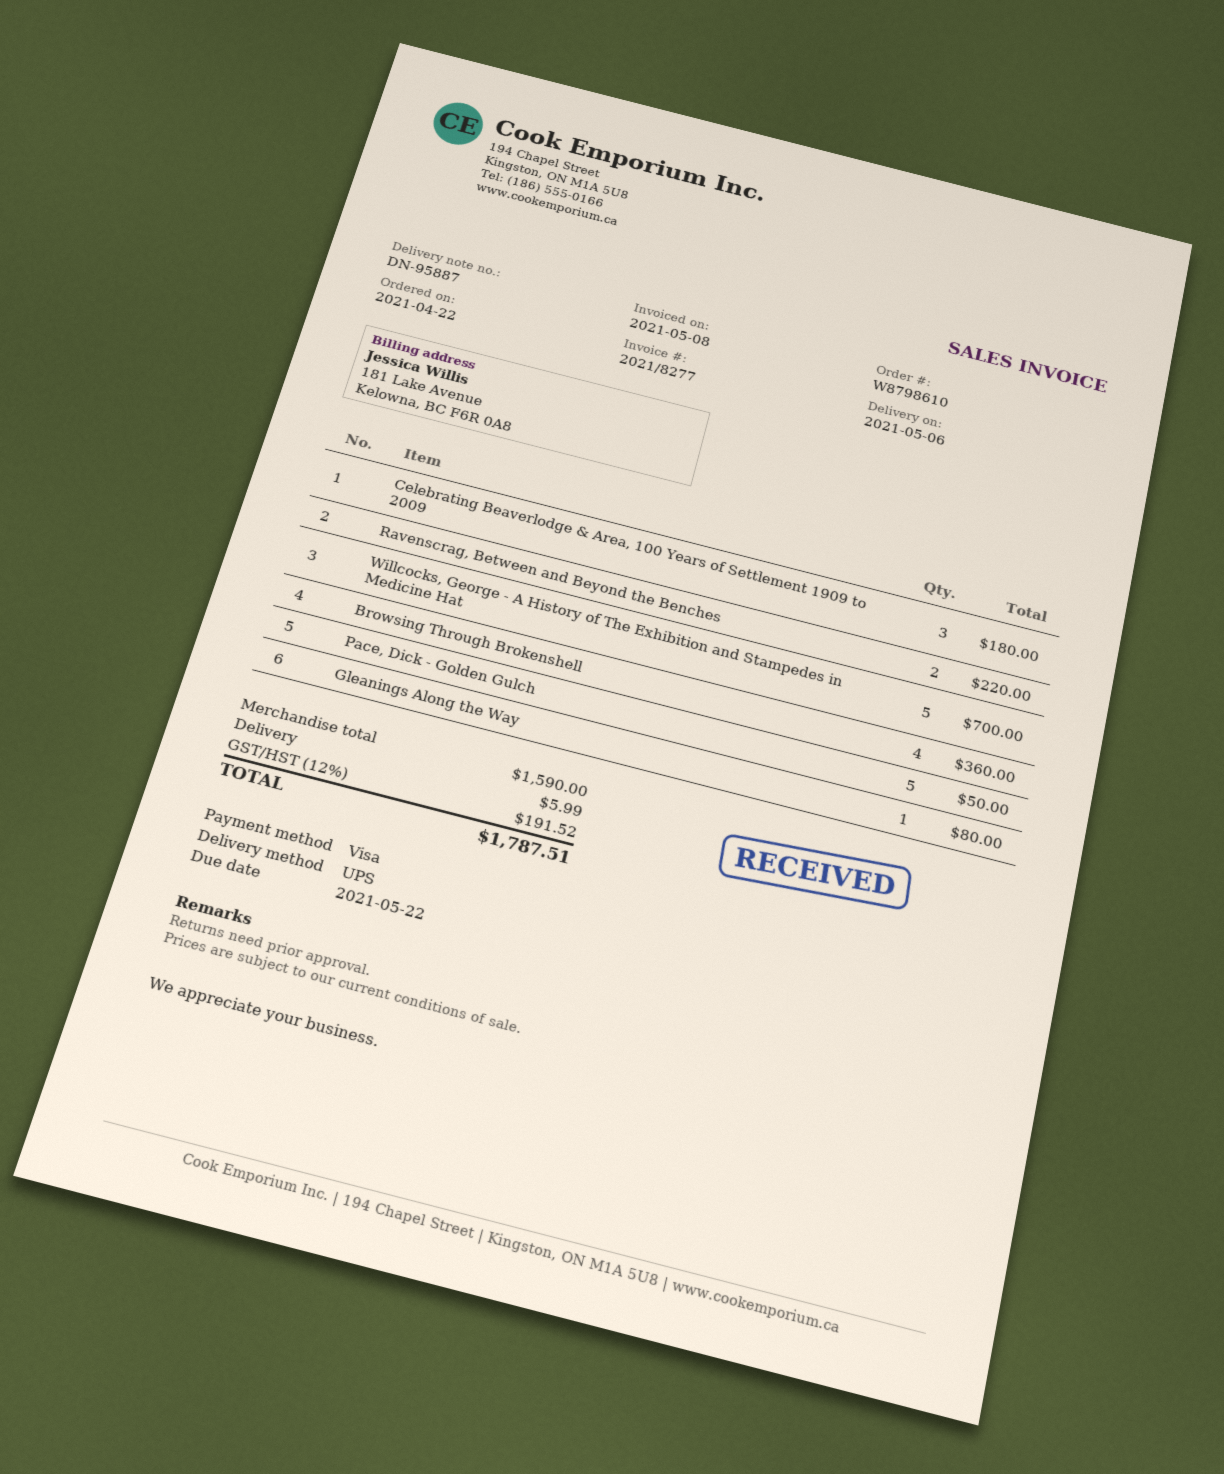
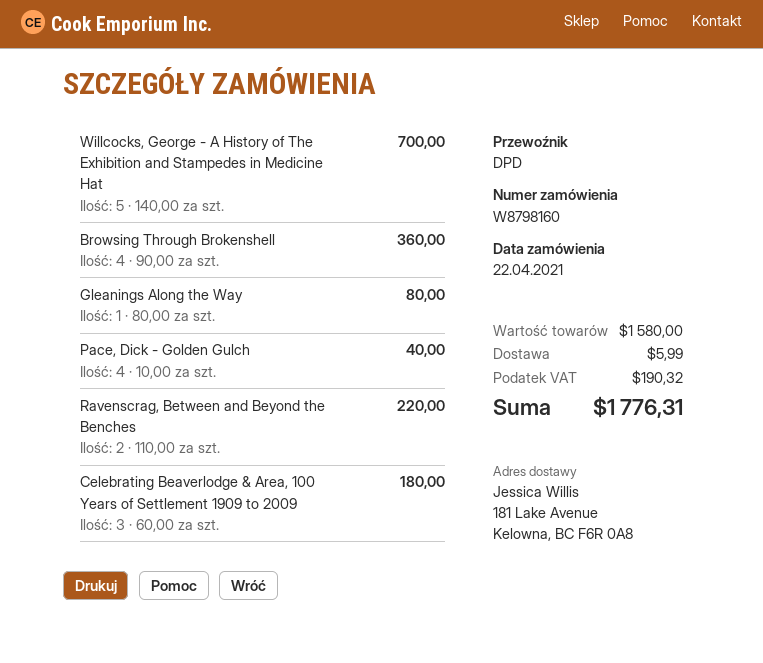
order number: W8798610 -> W8798160
shipping method: UPS -> DPD
Pace, Dick - Golden Gulch: 5 for 50.00 -> 4 for 40.00
subtotal: 1590.00 -> 1580.00
tax: 191.52 -> 190.32
total: 1787.51 -> 1776.31

